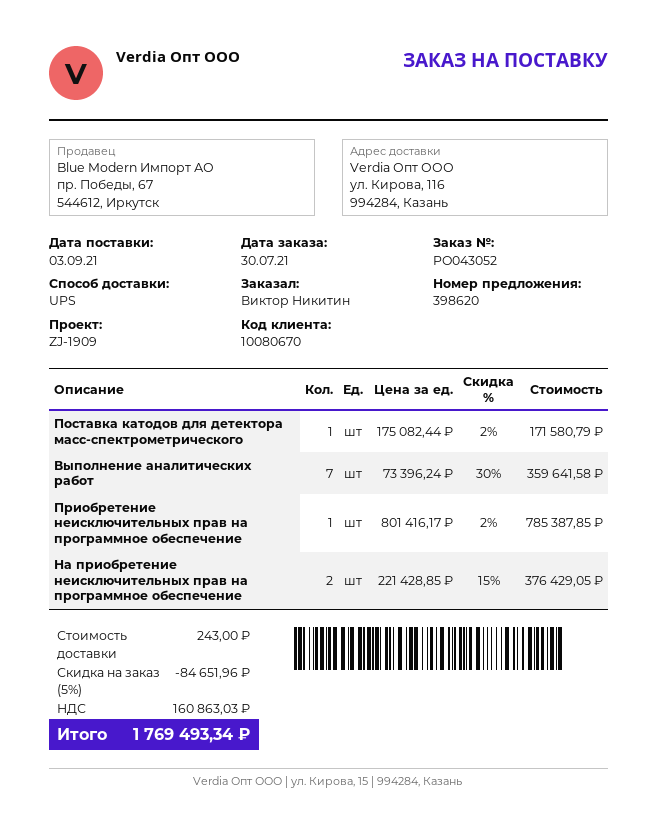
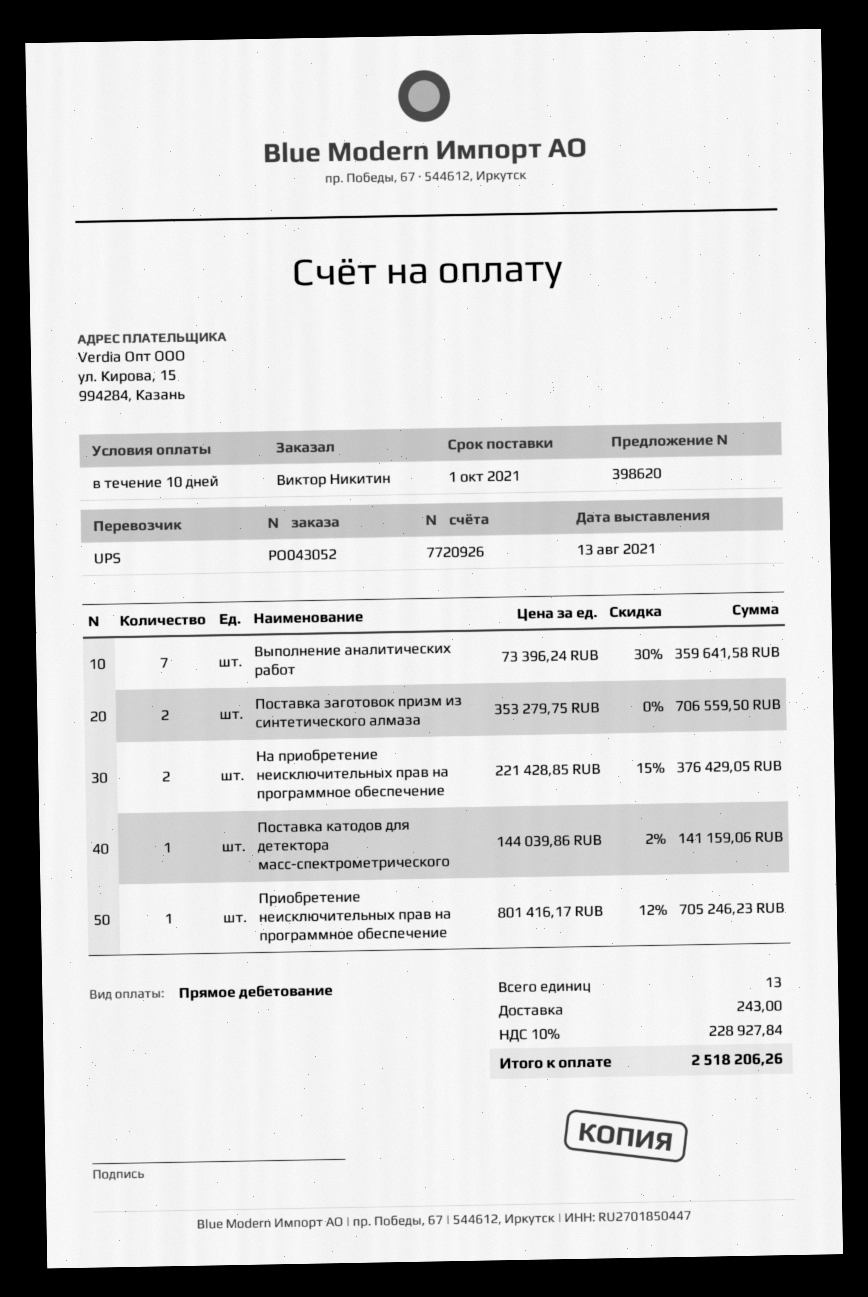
delivery date: 2021-09-03 -> 2021-10-01
Поставка катодов для детектора масс-спектрометрического: 1 x 175082.44 - 2% = 171580.79 -> 1 x 144039.86 - 2% = 141159.06
Приобретение неисключительных прав на программное обеспечение: 1 x 801416.17 - 2% = 785387.85 -> 1 x 801416.17 - 12% = 705246.23
Поставка заготовок призм из синтетического алмаза: none -> 2 x 353279.75 = 706559.50
discount: 5% = 84651.96 -> none
tax: 160863.03 -> 228927.84
total: 1769493.34 -> 2518206.26

